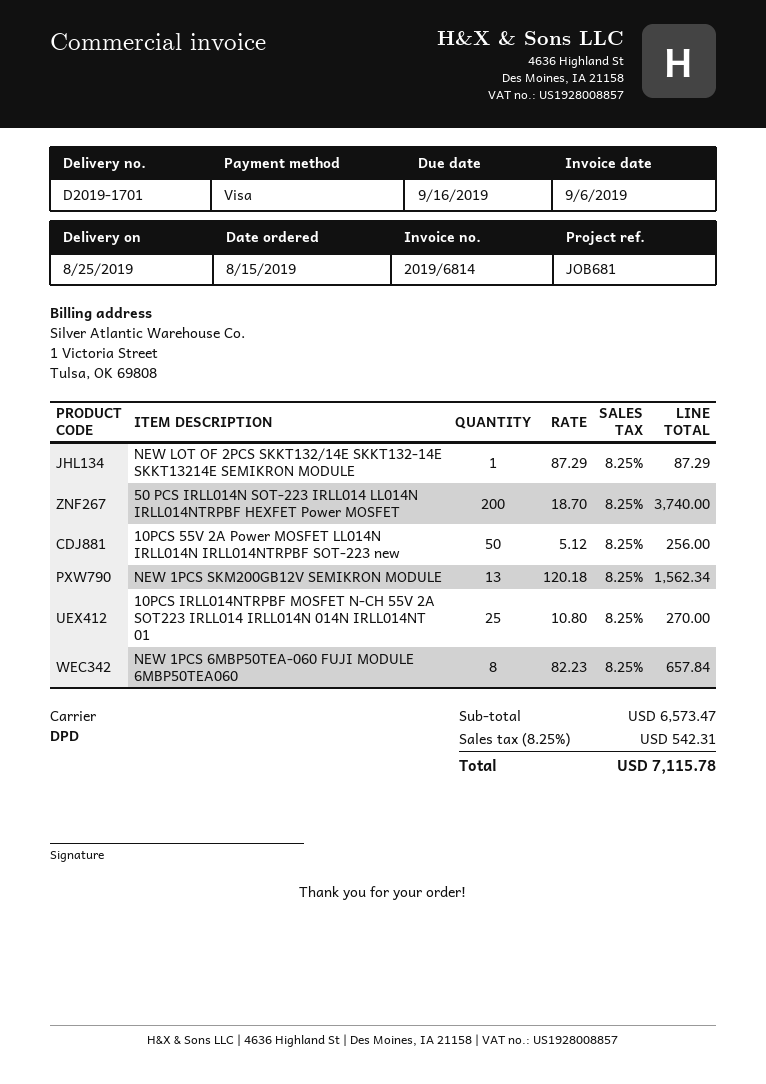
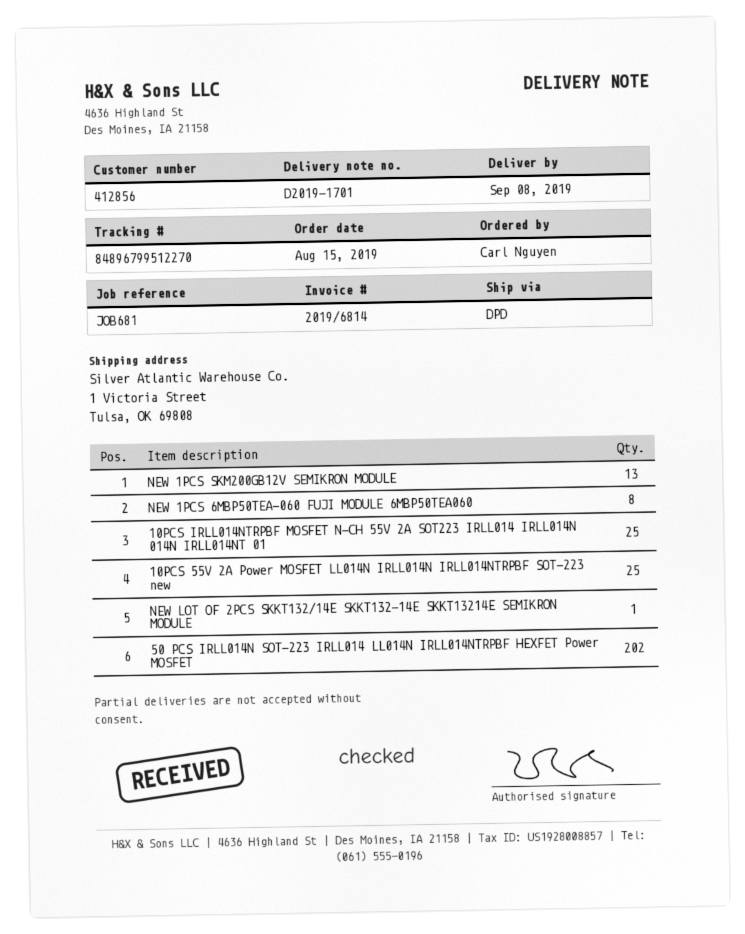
delivery date: 2019-08-25 -> 2019-09-08
50 PCS IRLL014N SOT-223 IRLL014 LL014N IRLL014NTRPBF HEXFET Power MOSFET: 200 -> 202
10PCS 55V 2A Power MOSFET LL014N IRLL014N IRLL014NTRPBF SOT-223 new: 50 -> 25

